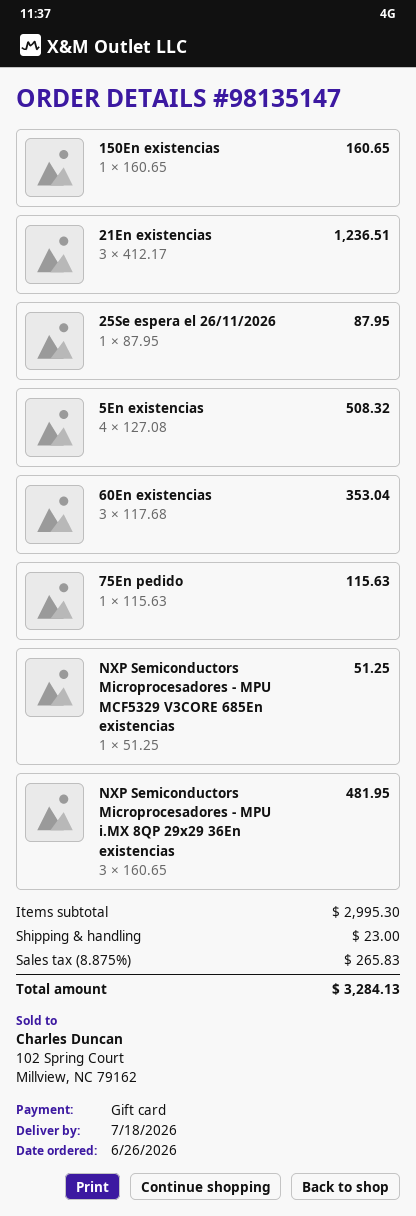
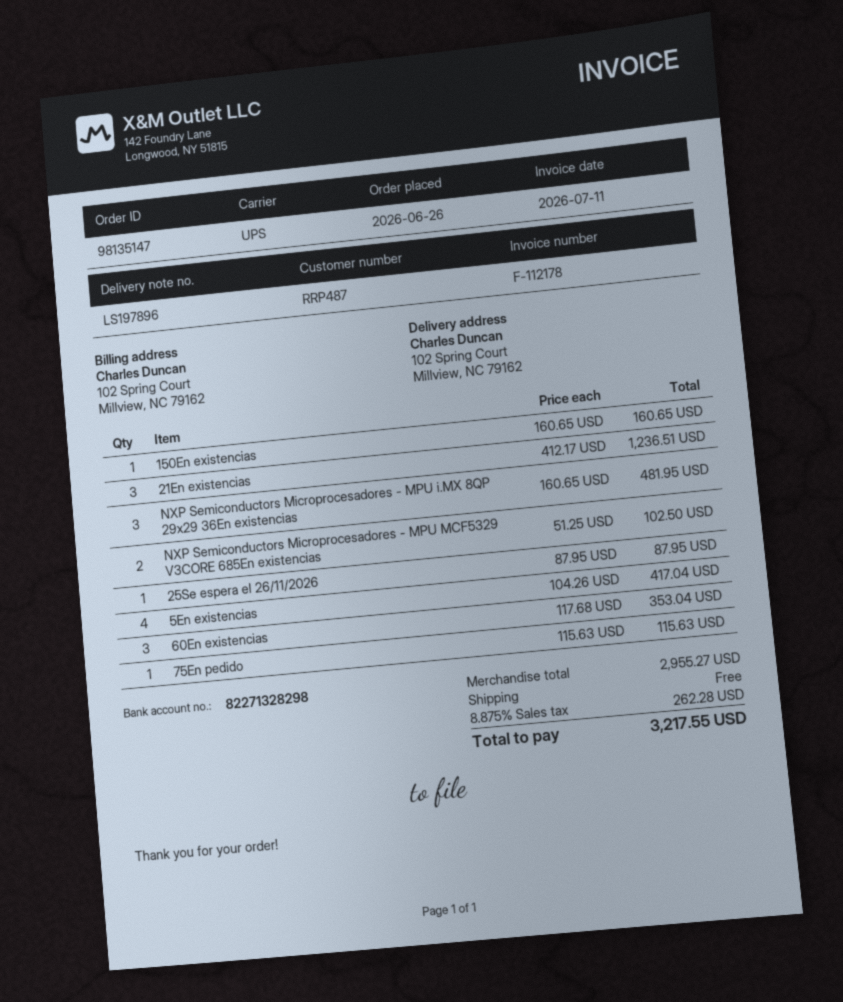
5En existencias: 4 x 127.08 = 508.32 -> 4 x 104.26 = 417.04
NXP Semiconductors Microprocesadores - MPU MCF5329 V3CORE 685En existencias: 1 x 51.25 = 51.25 -> 2 x 51.25 = 102.50
subtotal: 2995.30 -> 2955.27
shipping: 23.00 -> 0.00
tax: 8.875% = 265.83 -> 8.875% = 262.28
total: 3284.13 -> 3217.55

